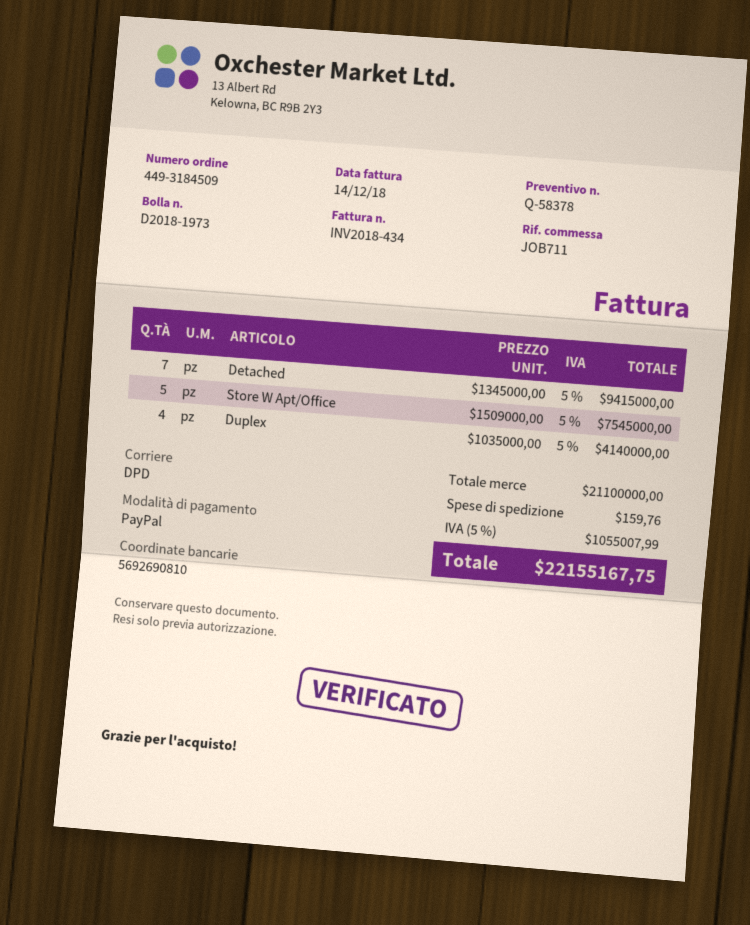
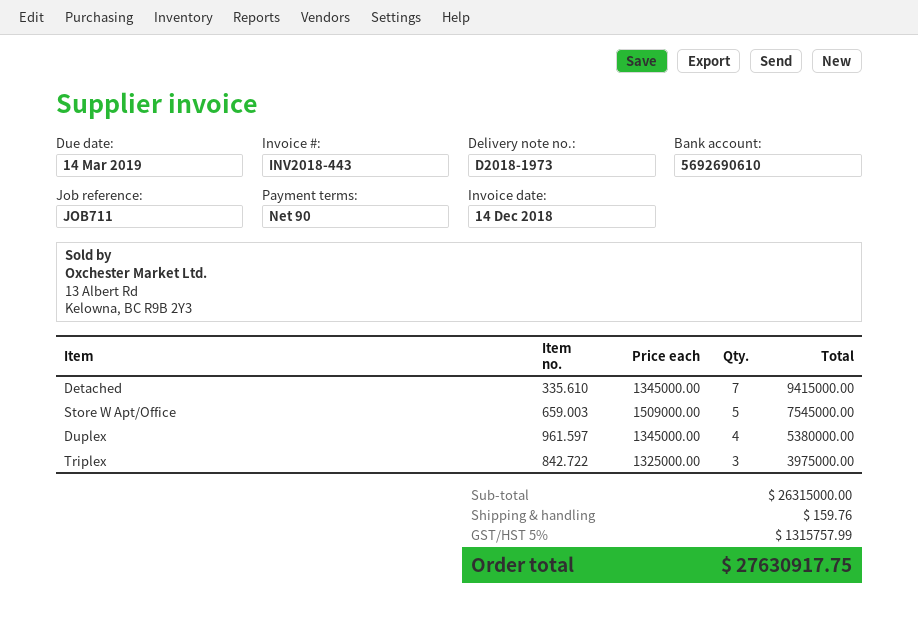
invoice number: INV2018-434 -> INV2018-443
bank account: 5692690810 -> 5692690610
Duplex: 4 x 1035000.00 = 4140000.00 -> 4 x 1345000.00 = 5380000.00
Triplex: none -> 3 x 1325000.00 = 3975000.00
subtotal: 21100000.00 -> 26315000.00
tax: 5% = 1055007.99 -> 5% = 1315757.99
total: 22155167.75 -> 27630917.75

